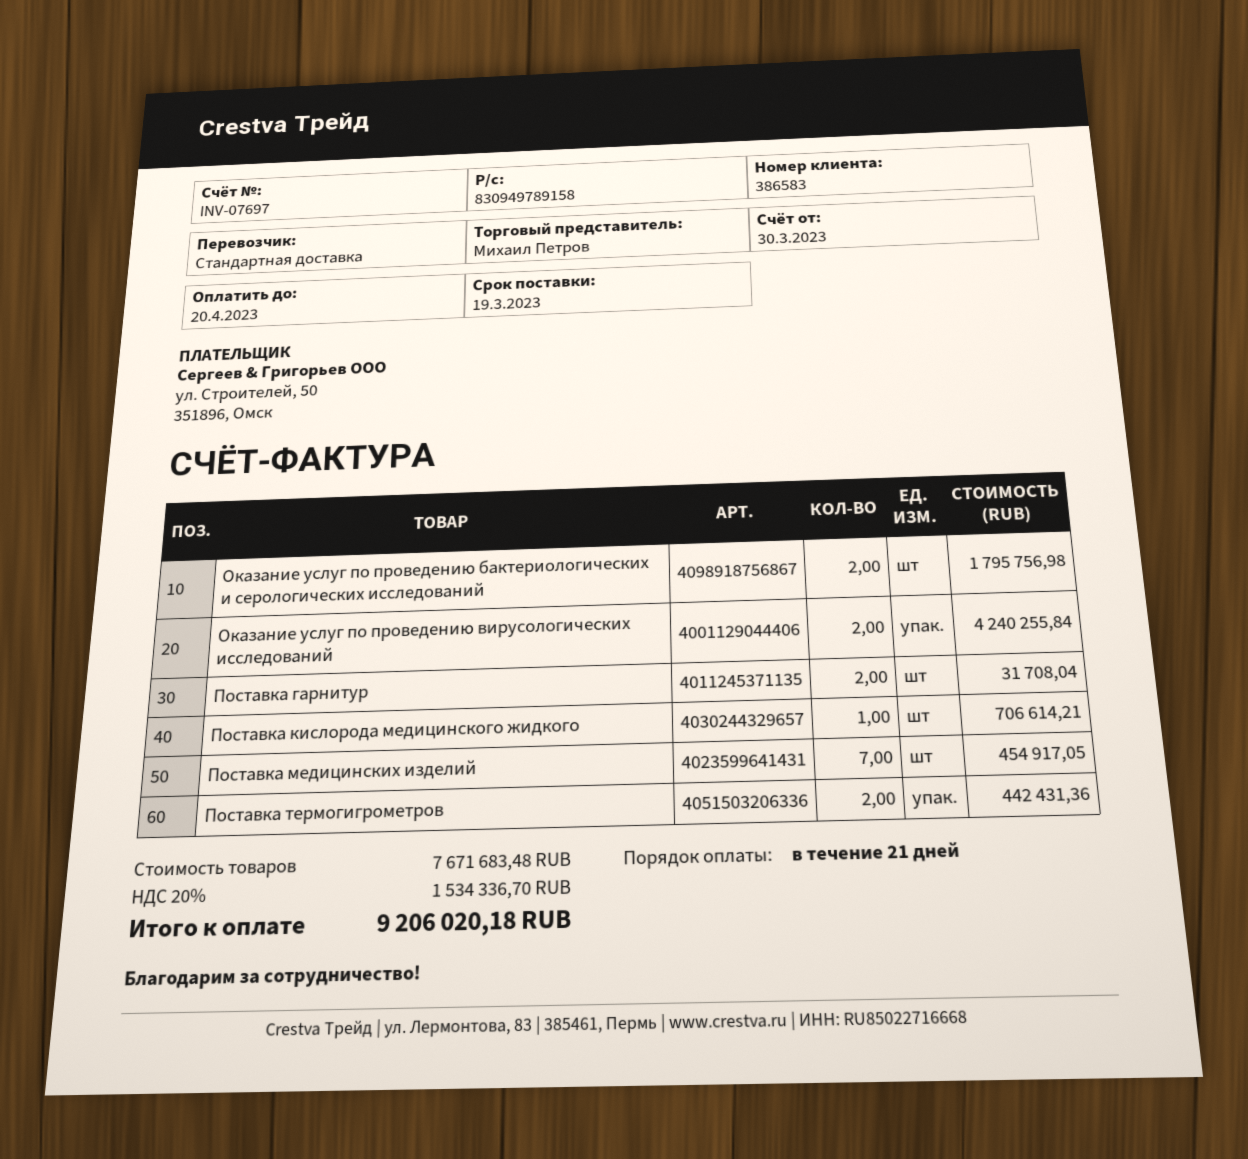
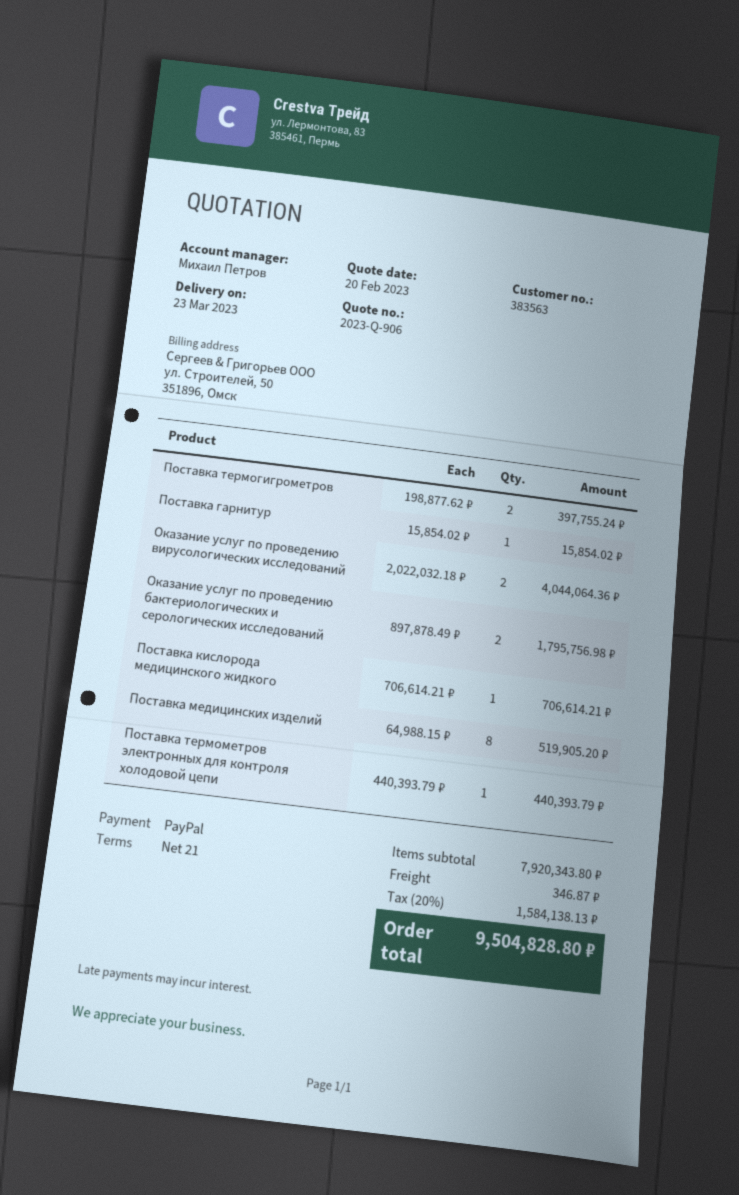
delivery date: 2023-03-19 -> 2023-03-23
customer number: 386583 -> 383563
Оказание услуг по проведению вирусологических исследований: 2 for 4240255.84 -> 2 for 4044064.36
Поставка гарнитур: 2 for 31708.04 -> 1 for 15854.02
Поставка медицинских изделий: 7 for 454917.05 -> 8 for 519905.20
Поставка термогигрометров: 2 for 442431.36 -> 2 for 397755.24
Поставка термометров электронных для контроля холодовой цепи: none -> 1 for 440393.79
subtotal: 7671683.48 -> 7920343.80
shipping: none -> 346.87
tax: 20% = 1534336.70 -> 20% = 1584138.13
total: 9206020.18 -> 9504828.80

